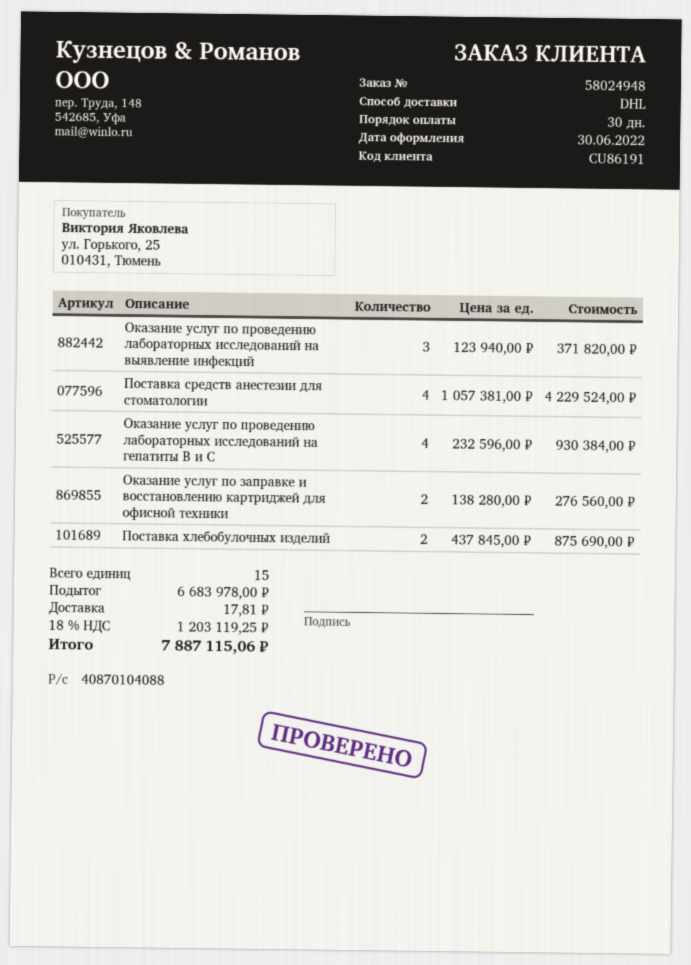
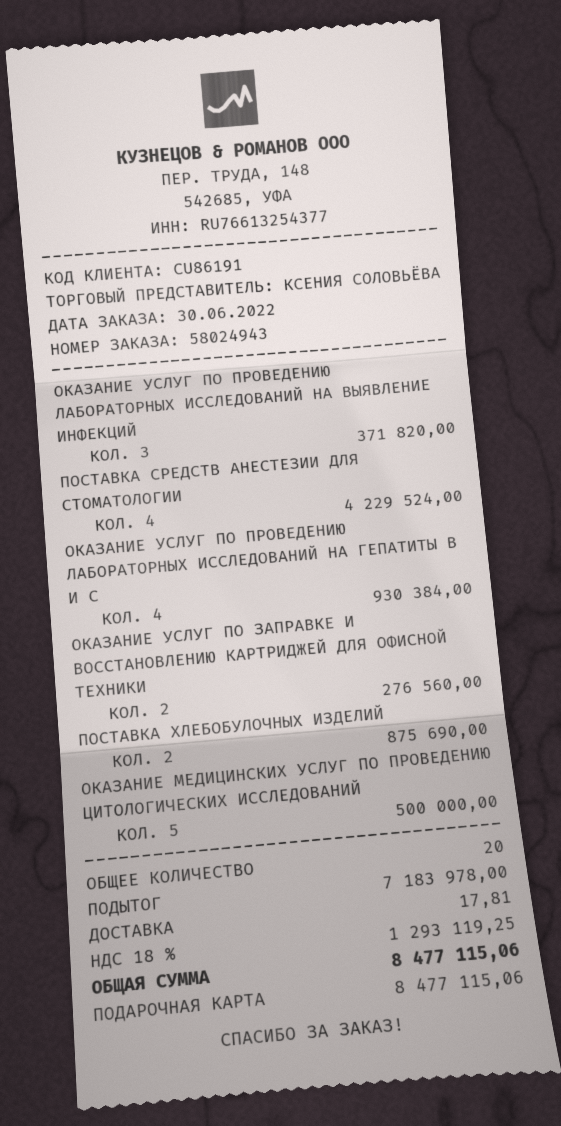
order number: 58024948 -> 58024943
ОКАЗАНИЕ МЕДИЦИНСКИХ УСЛУГ ПО ПРОВЕДЕНИЮ ЦИТОЛОГИЧЕСКИХ ИССЛЕДОВАНИЙ: none -> 5 for 500000.00
total quantity: 15 -> 20
subtotal: 6683978.00 -> 7183978.00
tax: 18% = 1203119.25 -> 18% = 1293119.25
total: 7887115.06 -> 8477115.06

